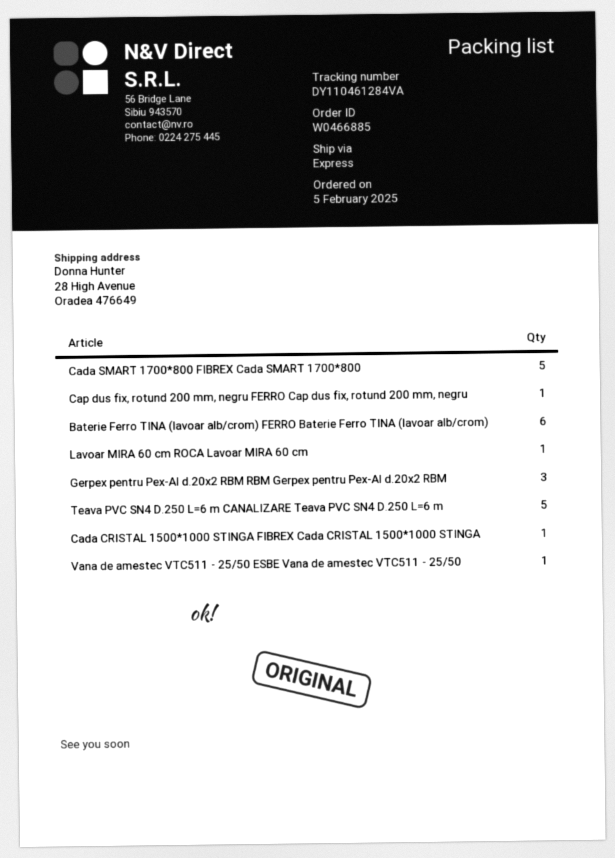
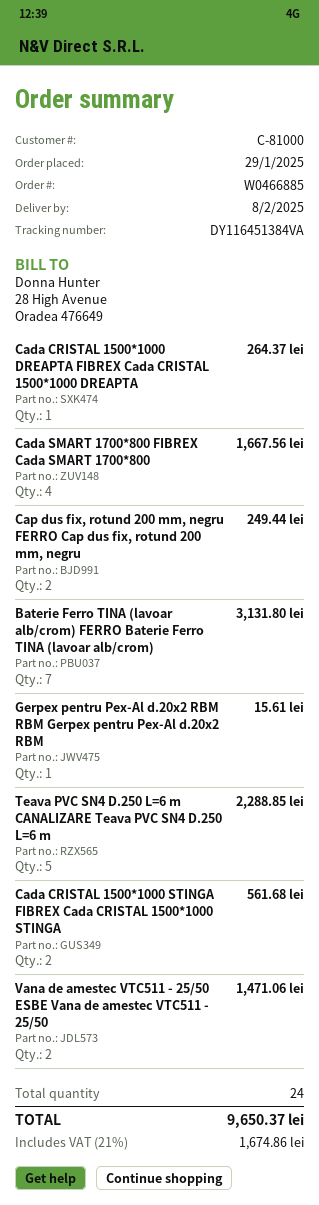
order date: 2025-02-05 -> 2025-01-29
tracking number: DY110461284VA -> DY116451384VA
Cada SMART 1700*800 FIBREX Cada SMART 1700*800: 5 -> 4
Cap dus fix, rotund 200 mm, negru FERRO Cap dus fix, rotund 200 mm, negru: 1 -> 2
Baterie Ferro TINA (lavoar alb/crom) FERRO Baterie Ferro TINA (lavoar alb/crom): 6 -> 7
Lavoar MIRA 60 cm ROCA Lavoar MIRA 60 cm: 1 -> none
Gerpex pentru Pex-Al d.20x2 RBM RBM Gerpex pentru Pex-Al d.20x2 RBM: 3 -> 1
Cada CRISTAL 1500*1000 STINGA FIBREX Cada CRISTAL 1500*1000 STINGA: 1 -> 2
Vana de amestec VTC511 - 25/50 ESBE Vana de amestec VTC511 - 25/50: 1 -> 2
Cada CRISTAL 1500*1000 DREAPTA FIBREX Cada CRISTAL 1500*1000 DREAPTA: none -> 1

